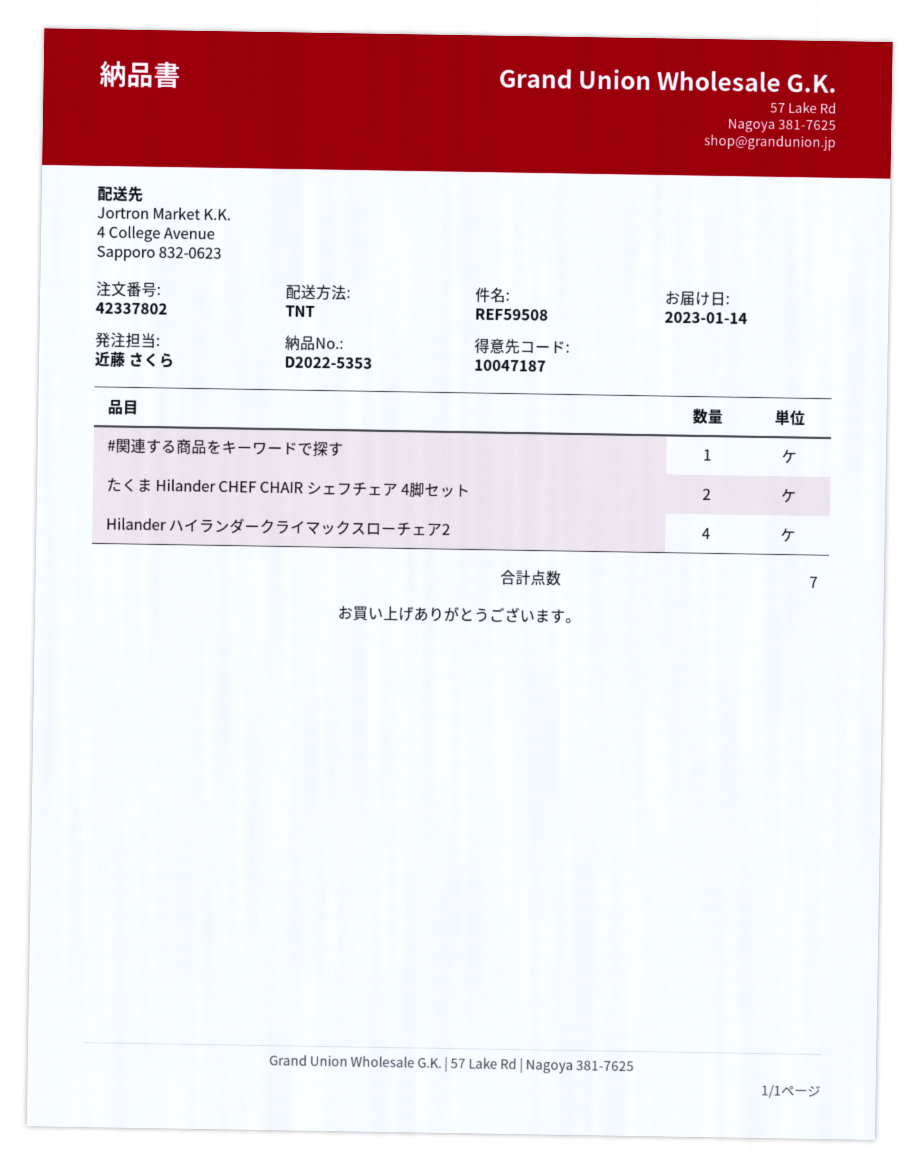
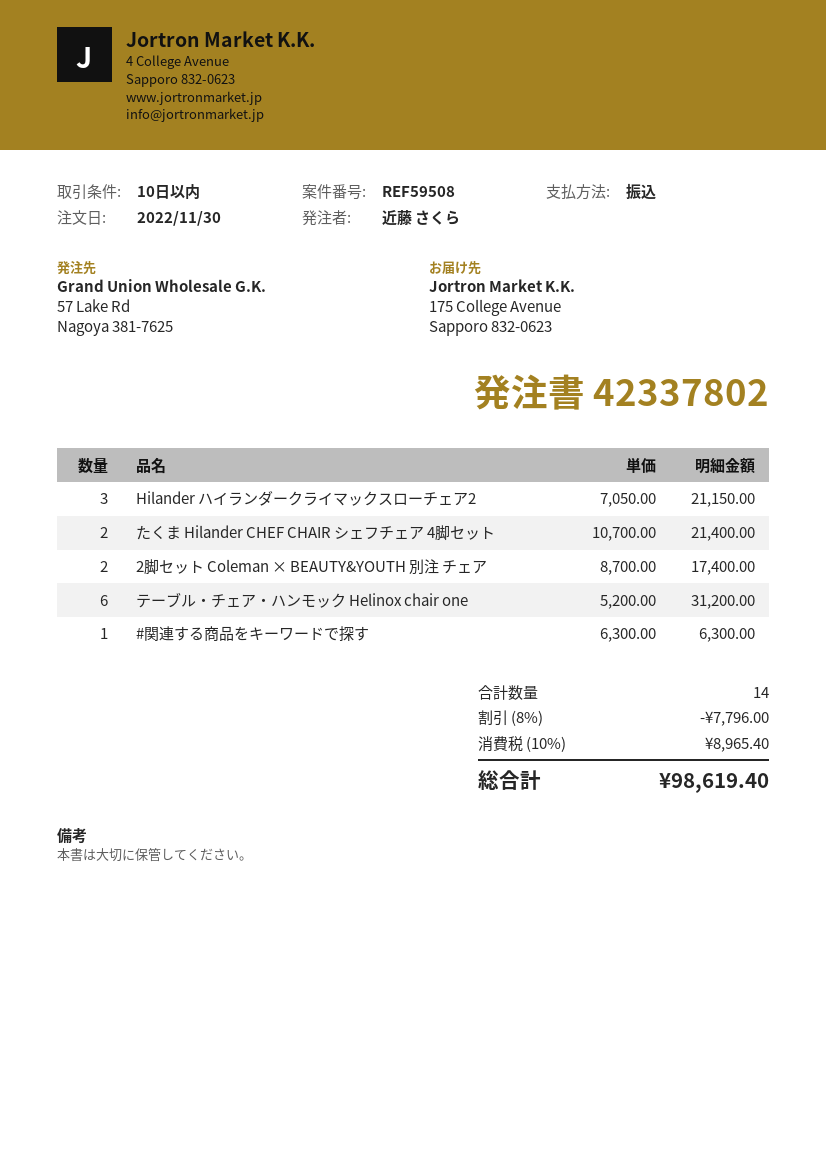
ship to: 4 College Avenue, Sapporo 832-0623 -> 175 College Avenue, Sapporo 832-0623
Hilander ハイランダークライマックスローチェア2: 4 -> 3
2脚セット Coleman × BEAUTY&YOUTH 別注 チェア: none -> 2
テーブル・チェア・ハンモック Helinox chair one: none -> 6
total quantity: 7 -> 14

